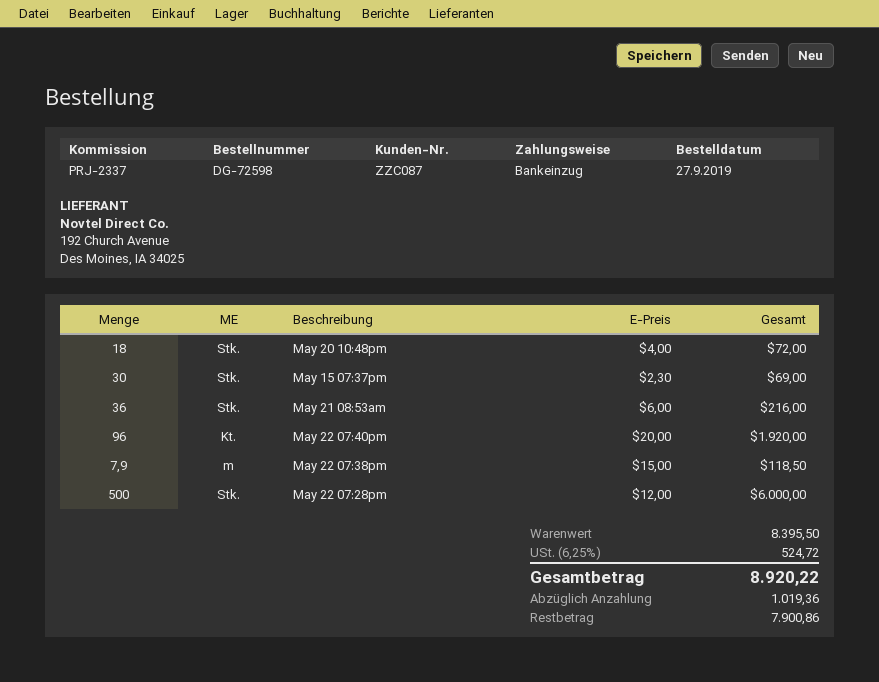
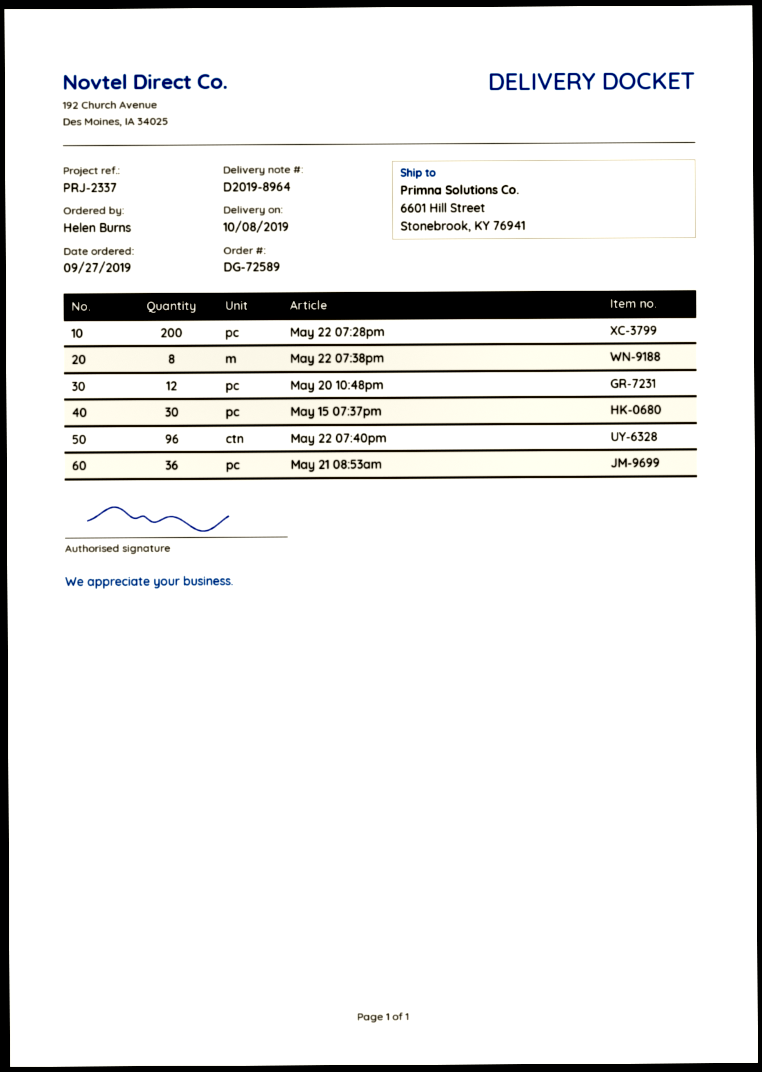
order number: DG-72598 -> DG-72589
May 20 10:48pm: 18 -> 12
May 22 07:38pm: 7.9 -> 8
May 22 07:28pm: 500 -> 200

